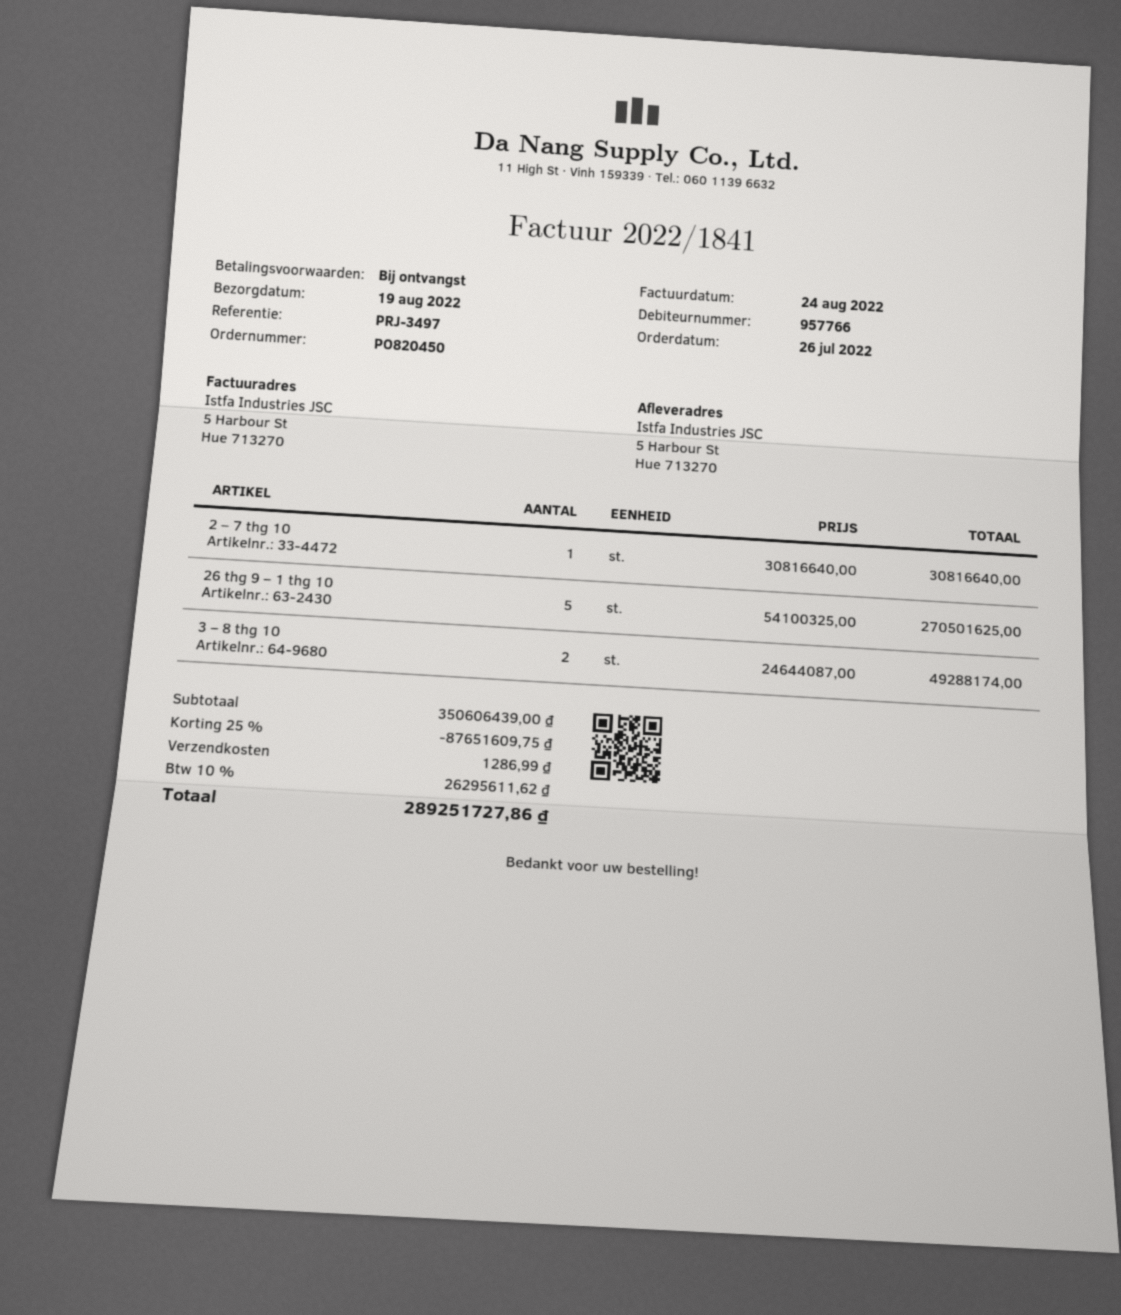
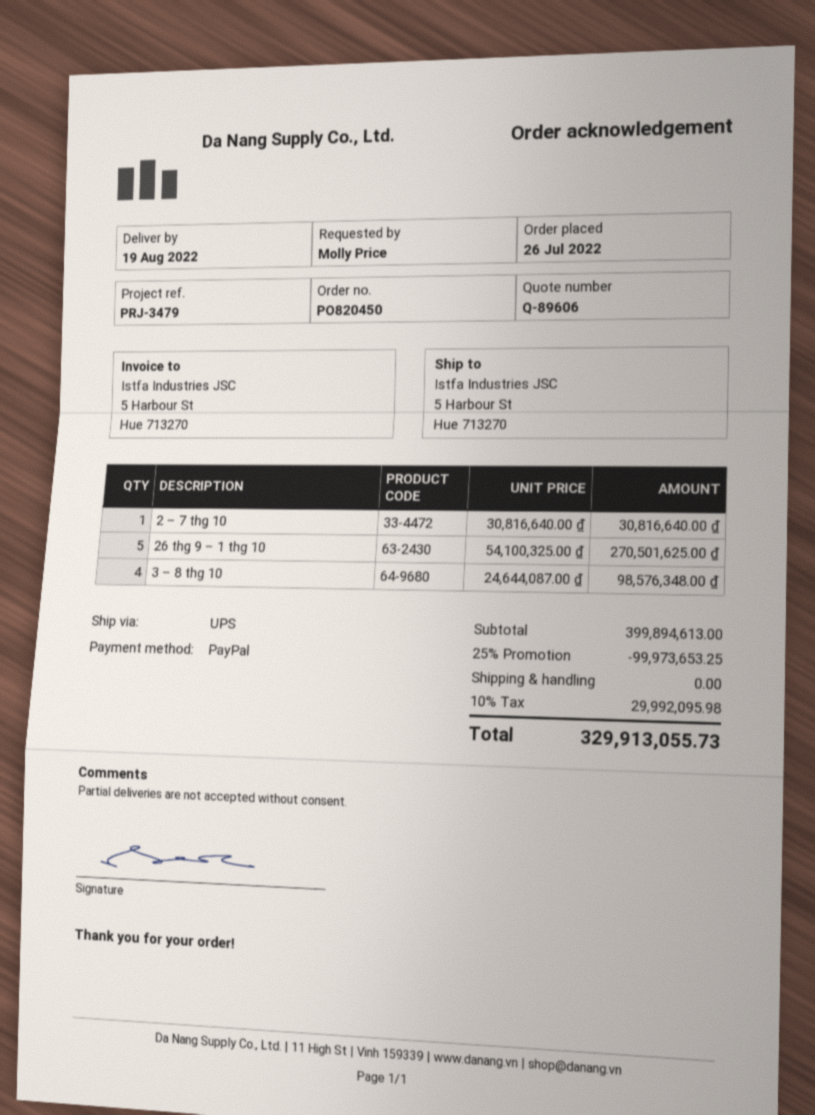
reference: PRJ-3497 -> PRJ-3479
3 – 8 thg 10: 2 x 24644087.00 = 49288174.00 -> 4 x 24644087.00 = 98576348.00
subtotal: 350606439.00 -> 399894613.00
discount: 25% = 87651609.75 -> 25% = 99973653.25
shipping: 1286.99 -> 0.00
tax: 10% = 26295611.62 -> 10% = 29992095.98
total: 289251727.86 -> 329913055.73

